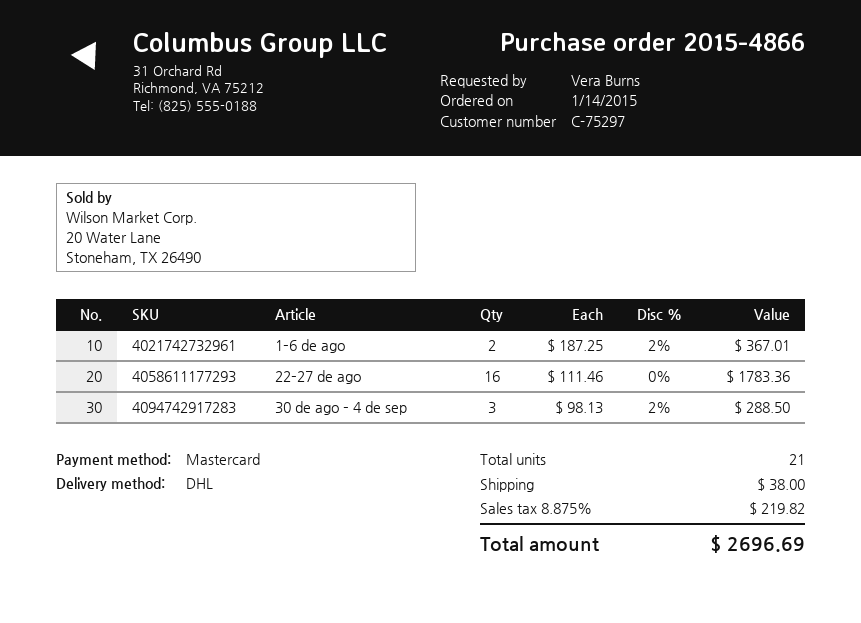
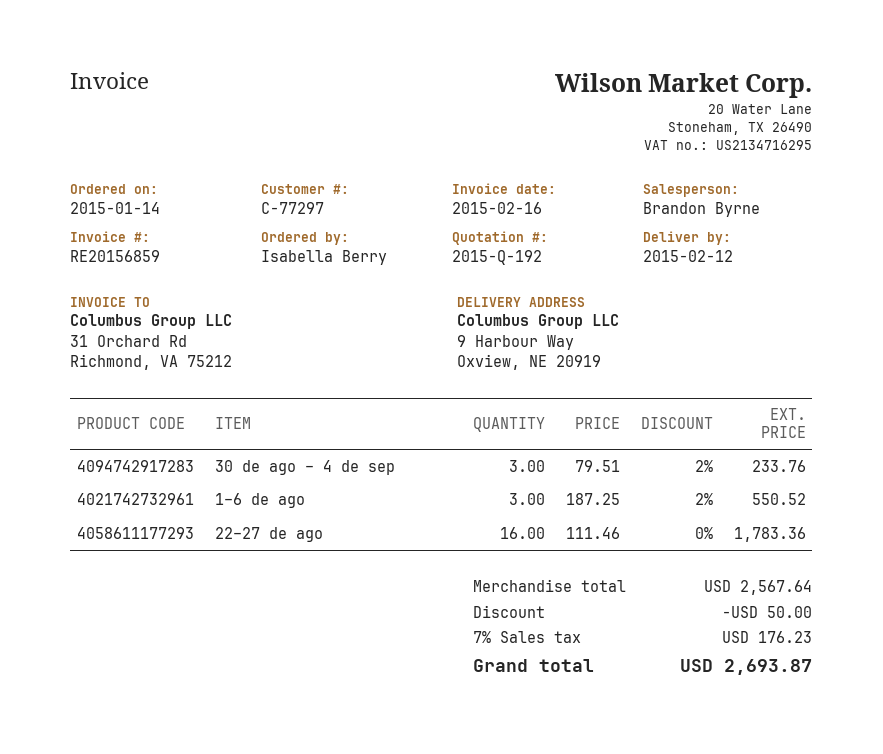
customer number: C-75297 -> C-77297
ordered by: Vera Burns -> Isabella Berry
1–6 de ago: 2 x 187.25 - 2% = 367.01 -> 3 x 187.25 - 2% = 550.52
30 de ago – 4 de sep: 3 x 98.13 - 2% = 288.50 -> 3 x 79.51 - 2% = 233.76
discount: none -> 50.00
shipping: 38.00 -> none
tax: 8.875% = 219.82 -> 7% = 176.23
total: 2696.69 -> 2693.87

